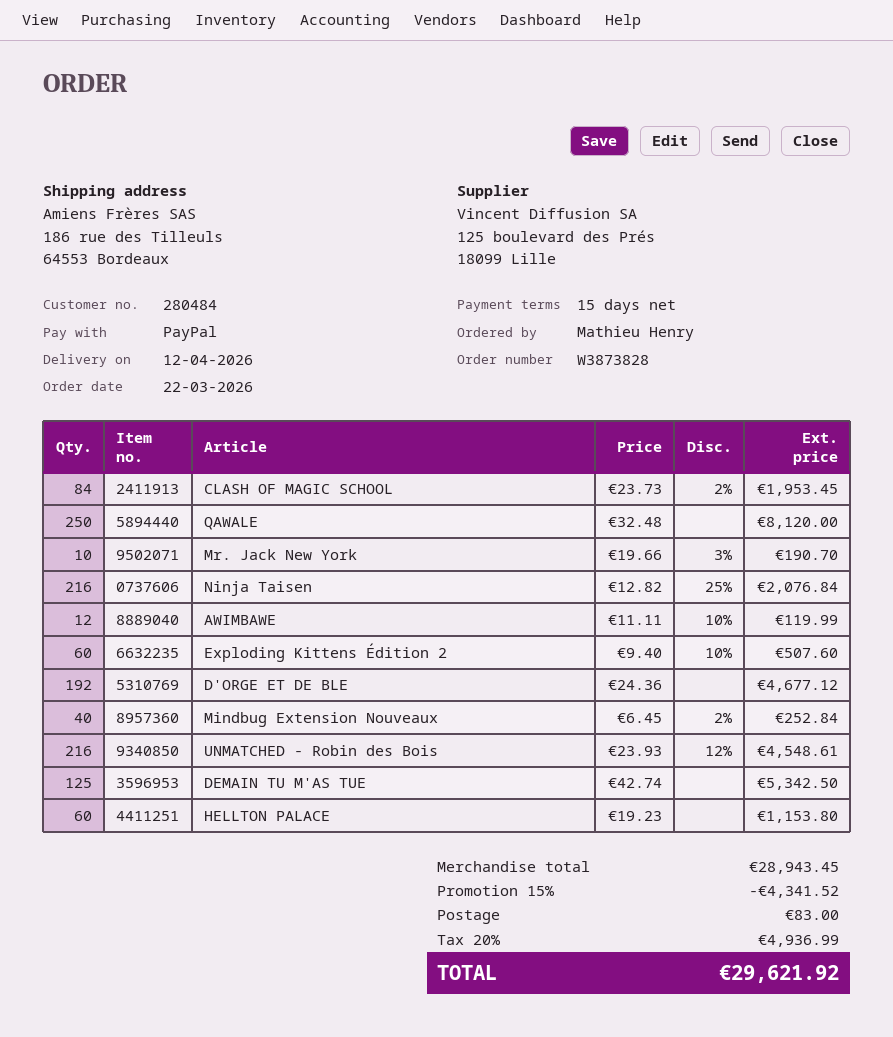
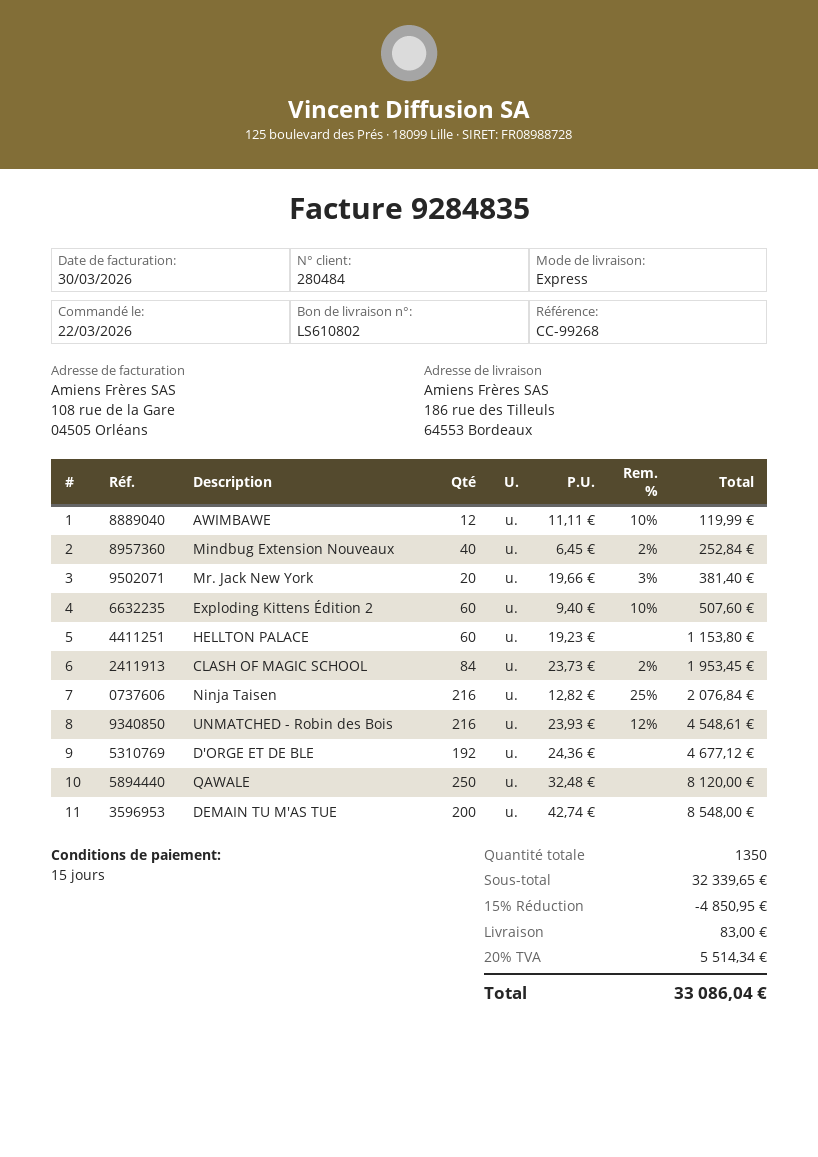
Mr. Jack New York: 10 x 19.66 - 3% = 190.70 -> 20 x 19.66 - 3% = 381.40
DEMAIN TU M'AS TUE: 125 x 42.74 = 5342.50 -> 200 x 42.74 = 8548.00
subtotal: 28943.45 -> 32339.65
discount: 15% = 4341.52 -> 15% = 4850.95
tax: 20% = 4936.99 -> 20% = 5514.34
total: 29621.92 -> 33086.04

